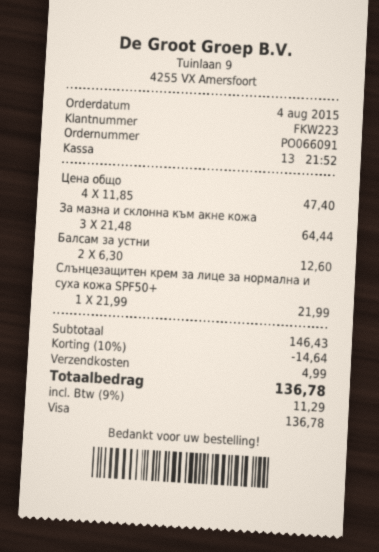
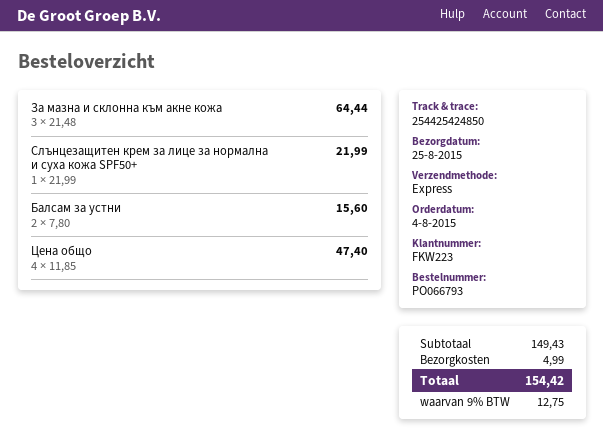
order number: PO066091 -> PO066793
Балсам за устни: 2 x 6.30 = 12.60 -> 2 x 7.80 = 15.60
subtotal: 146.43 -> 149.43
discount: 10% = 14.64 -> none
tax: 9% = 11.29 -> 9% = 12.75
total: 136.78 -> 154.42

